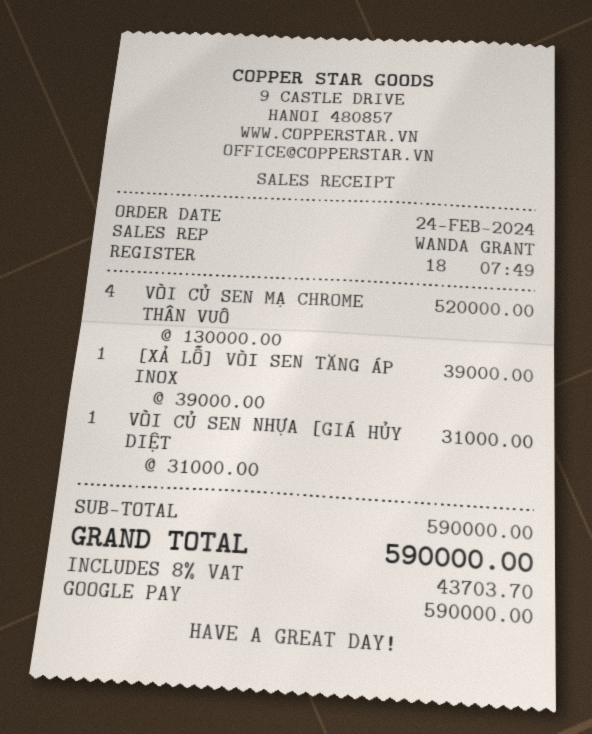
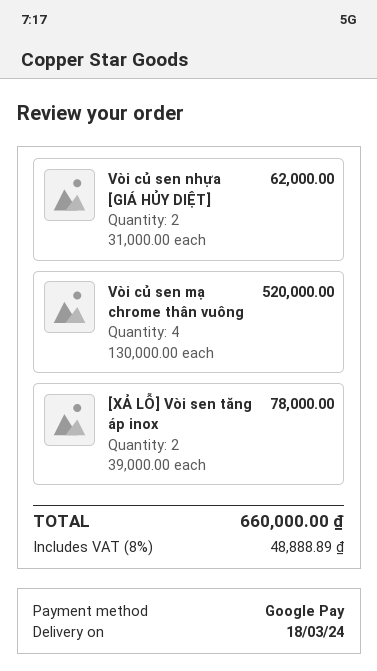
[XẢ LỖ] VÒI SEN TĂNG ÁP INOX: 1 x 39000.00 = 39000.00 -> 2 x 39000.00 = 78000.00
VÒI CỦ SEN NHỰA [GIÁ HỦY DIỆT: 1 x 31000.00 = 31000.00 -> 2 x 31000.00 = 62000.00
tax: 8% = 43703.70 -> 8% = 48888.89
total: 590000.00 -> 660000.00

